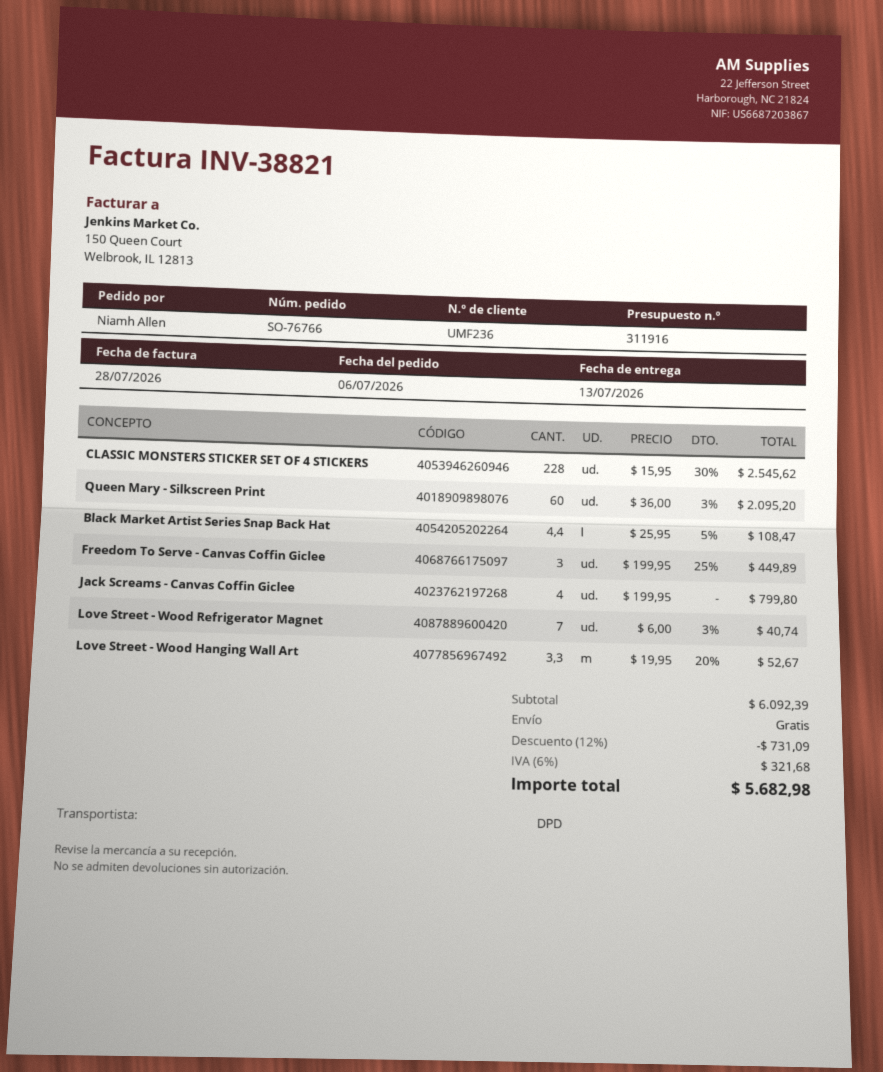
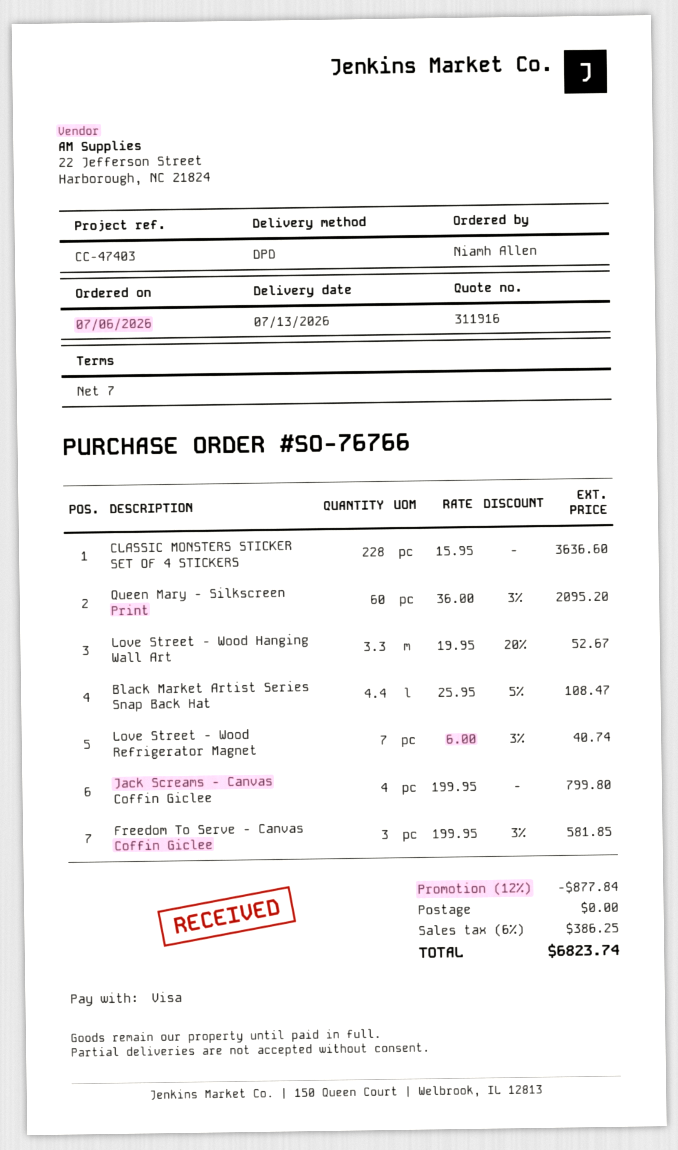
CLASSIC MONSTERS STICKER SET OF 4 STICKERS: 228 x 15.95 - 30% = 2545.62 -> 228 x 15.95 = 3636.60
Freedom To Serve - Canvas Coffin Giclee: 3 x 199.95 - 25% = 449.89 -> 3 x 199.95 - 3% = 581.85
discount: 12% = 731.09 -> 12% = 877.84
tax: 6% = 321.68 -> 6% = 386.25
total: 5682.98 -> 6823.74

